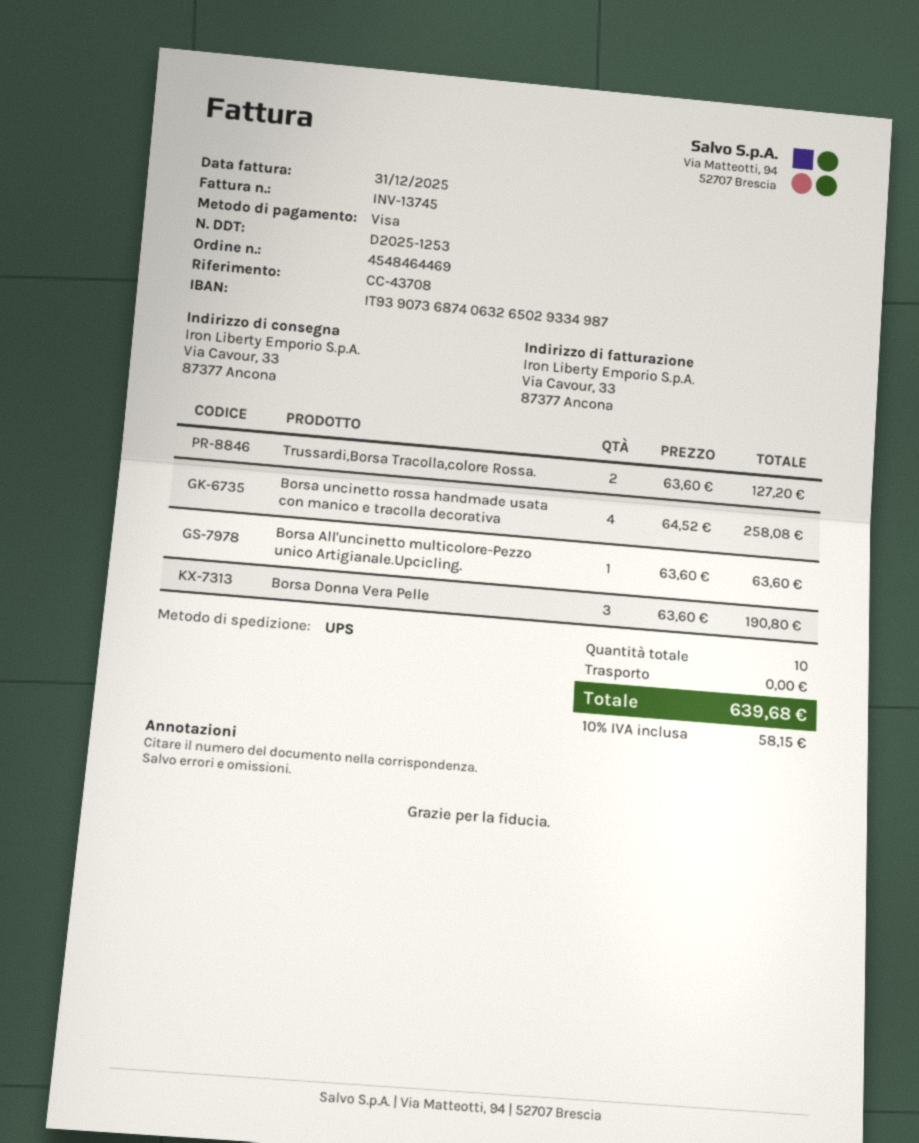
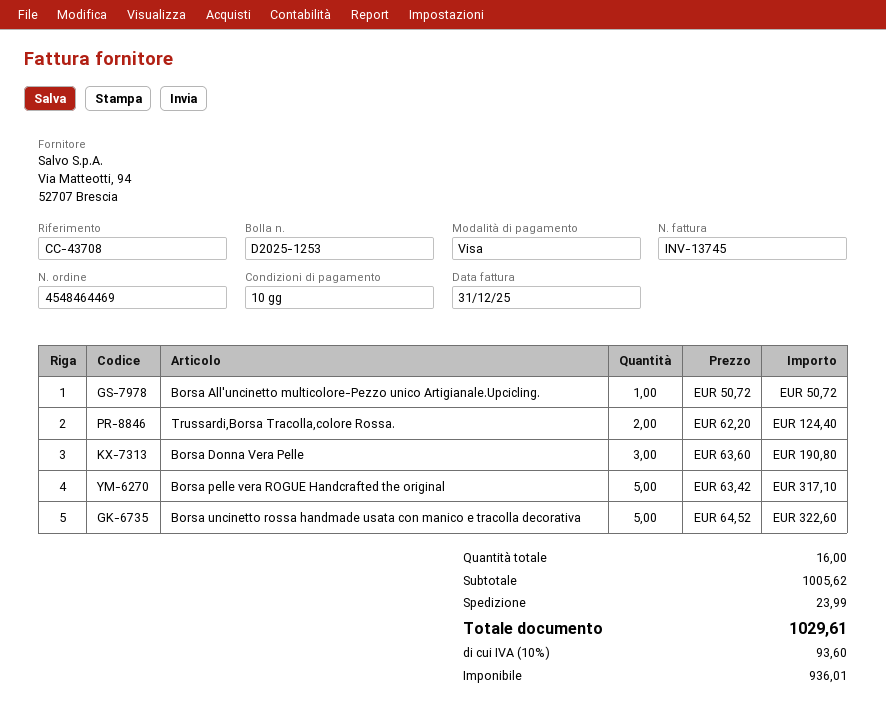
Trussardi,Borsa Tracolla,colore Rossa.: 2 x 63.60 = 127.20 -> 2 x 62.20 = 124.40
Borsa uncinetto rossa handmade usata con manico e tracolla decorativa: 4 x 64.52 = 258.08 -> 5 x 64.52 = 322.60
Borsa All'uncinetto multicolore-Pezzo unico Artigianale.Upcicling.: 1 x 63.60 = 63.60 -> 1 x 50.72 = 50.72
Borsa pelle vera ROGUE Handcrafted the original: none -> 5 x 63.42 = 317.10
total quantity: 10 -> 16
shipping: 0.00 -> 23.99
tax: 10% = 58.15 -> 10% = 93.60
total: 639.68 -> 1029.61

